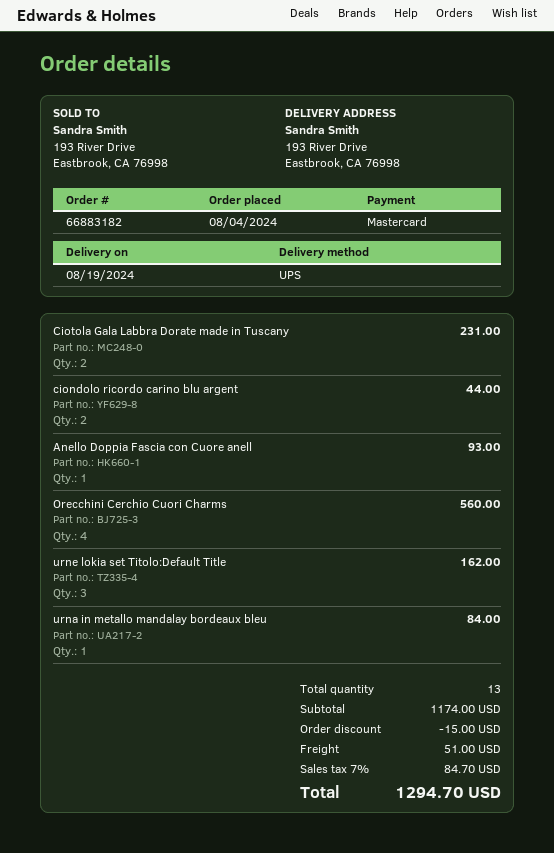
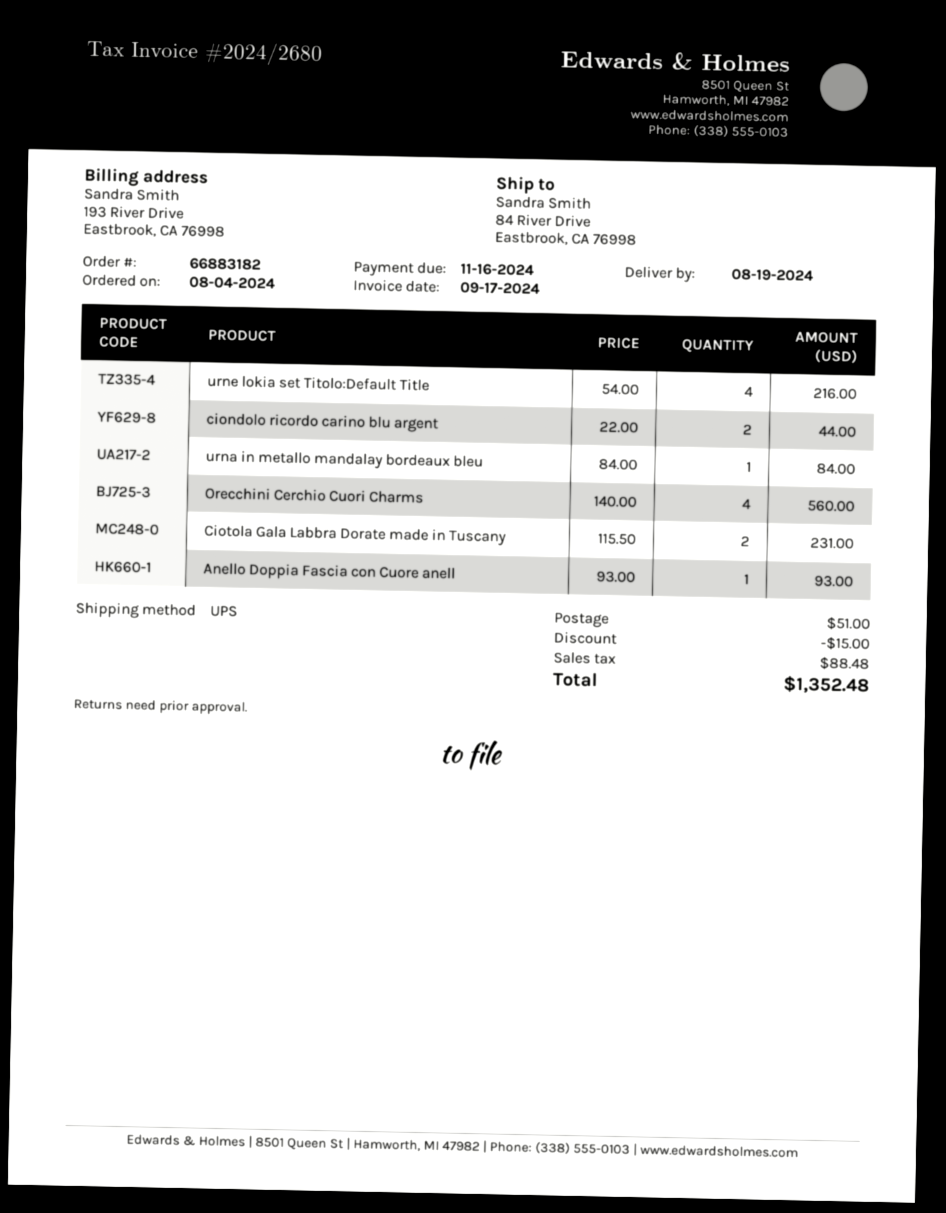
ship to: 193 River Drive, Eastbrook, CA 76998 -> 84 River Drive, Eastbrook, CA 76998
urne lokia set Titolo:Default Title: 3 for 162.00 -> 4 for 216.00
tax: 84.70 -> 88.48
total: 1294.70 -> 1352.48

